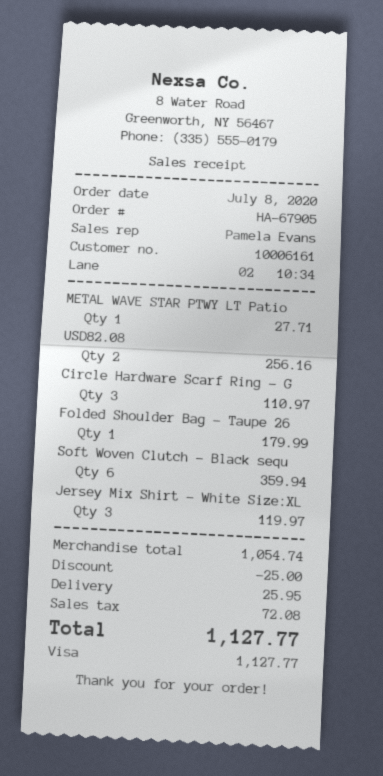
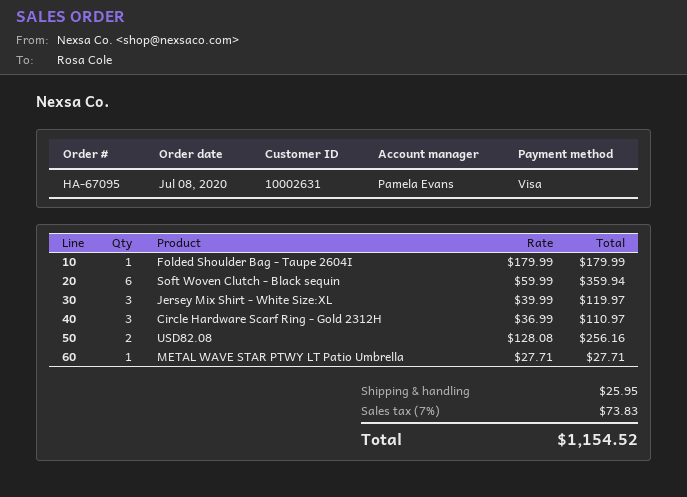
order number: HA-67905 -> HA-67095
customer number: 10006161 -> 10002631
discount: 25.00 -> none
tax: 72.08 -> 73.83
total: 1127.77 -> 1154.52

